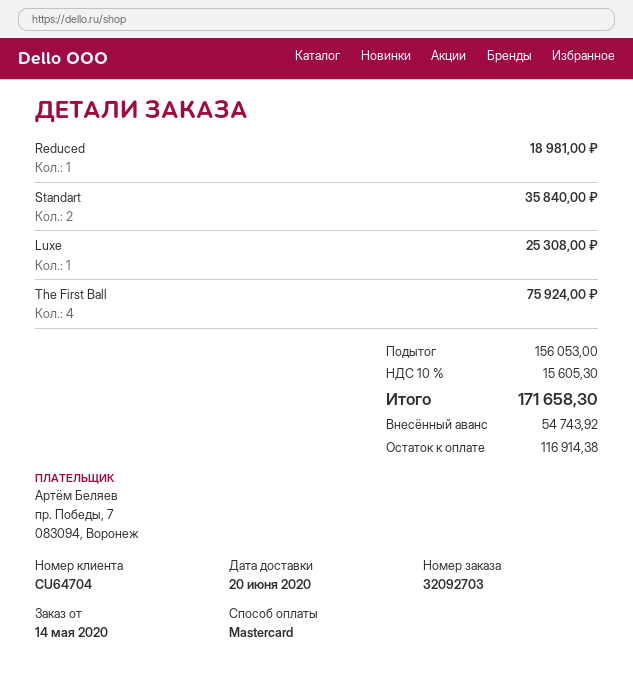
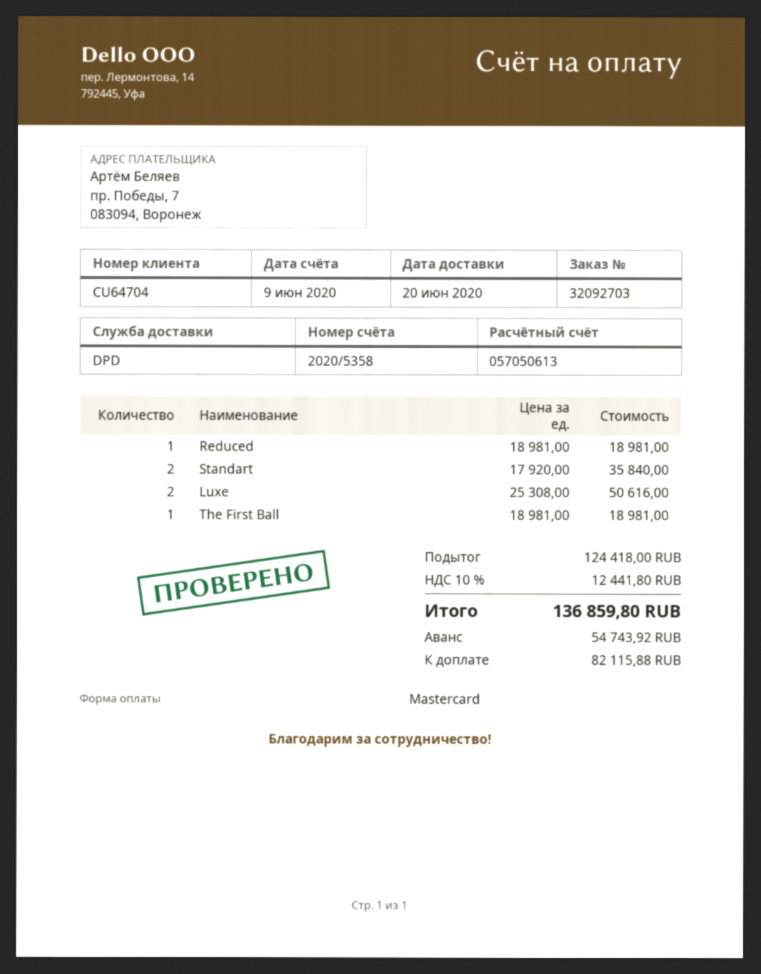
Luxe: 1 for 25308.00 -> 2 for 50616.00
The First Ball: 4 for 75924.00 -> 1 for 18981.00
subtotal: 156053.00 -> 124418.00
tax: 10% = 15605.30 -> 10% = 12441.80
total: 171658.30 -> 136859.80
balance: 116914.38 -> 82115.88

